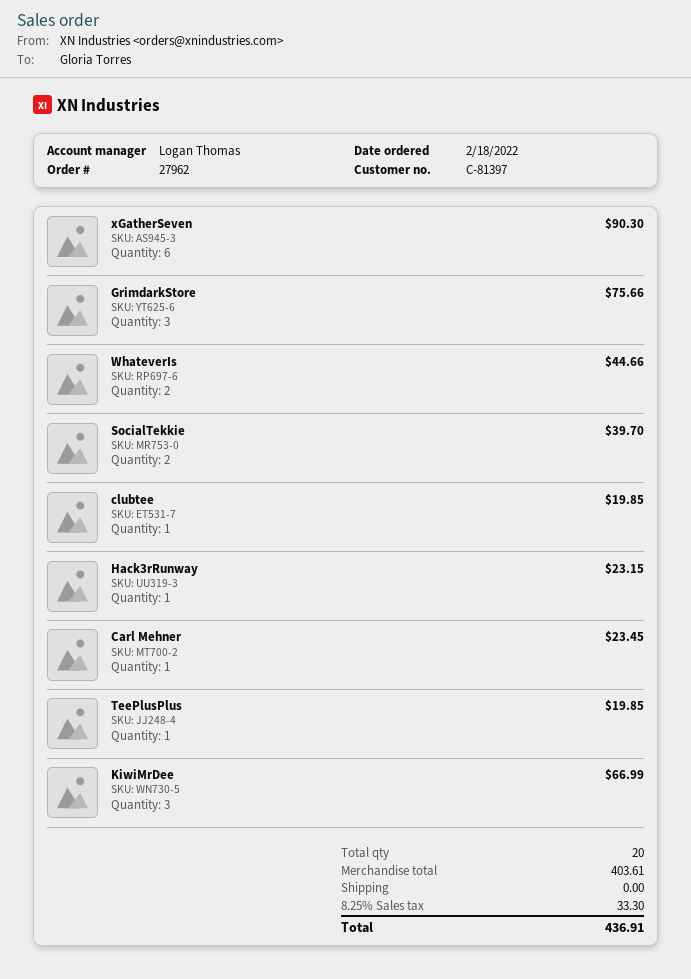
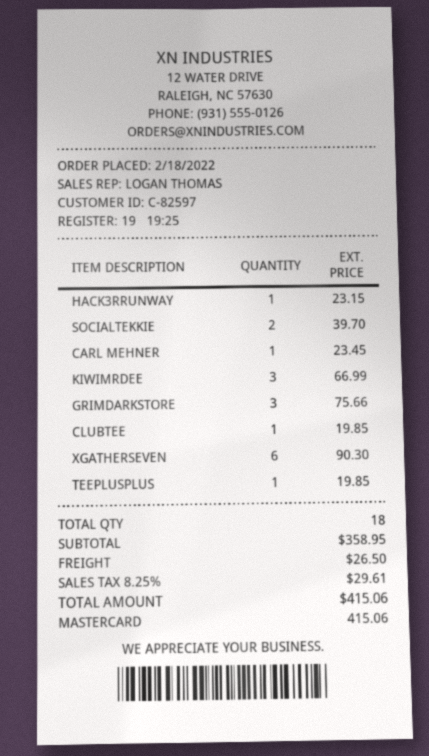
customer number: C-81397 -> C-82597
WhateverIs: 2 for 44.66 -> none
total quantity: 20 -> 18
subtotal: 403.61 -> 358.95
shipping: 0.00 -> 26.50
tax: 8.25% = 33.30 -> 8.25% = 29.61
total: 436.91 -> 415.06

